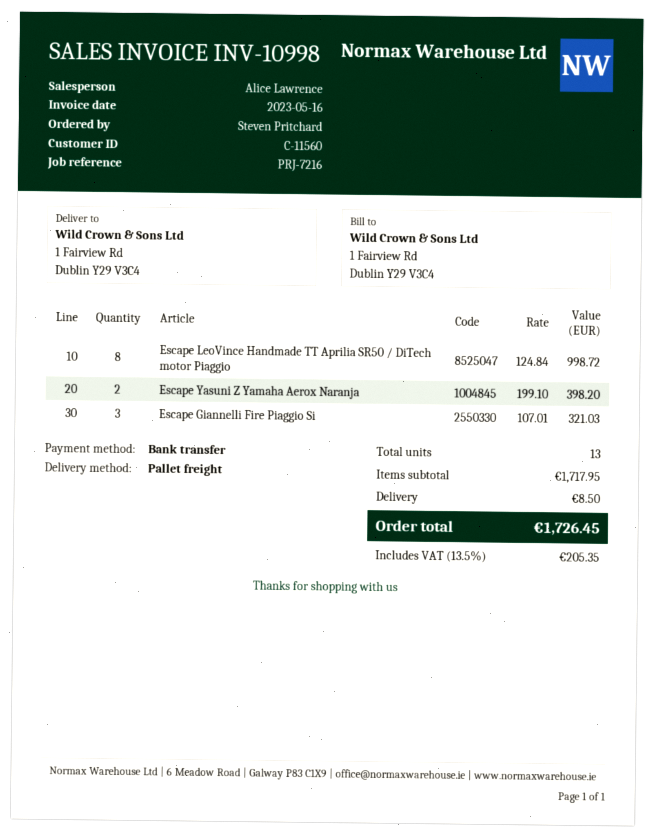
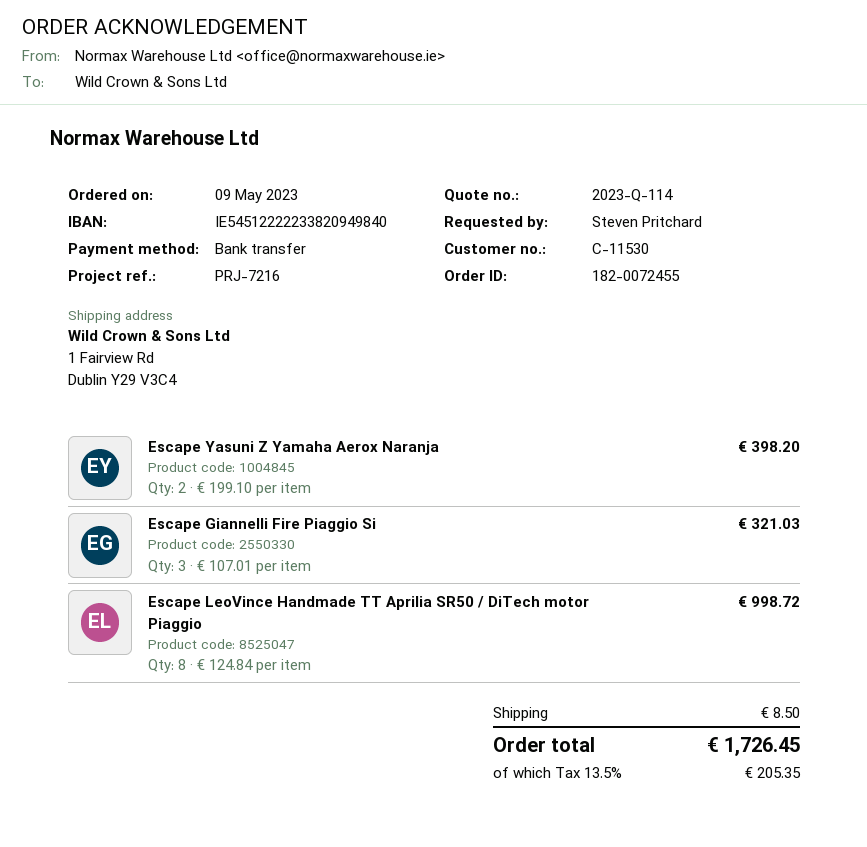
customer number: C-11560 -> C-11530

